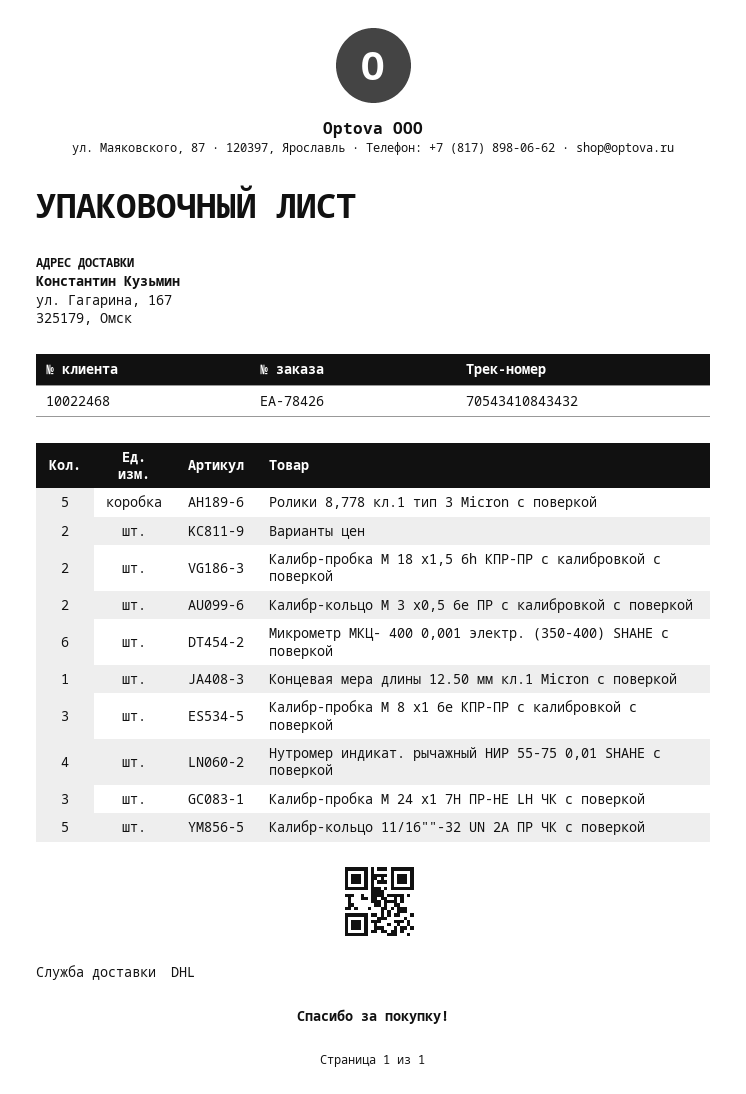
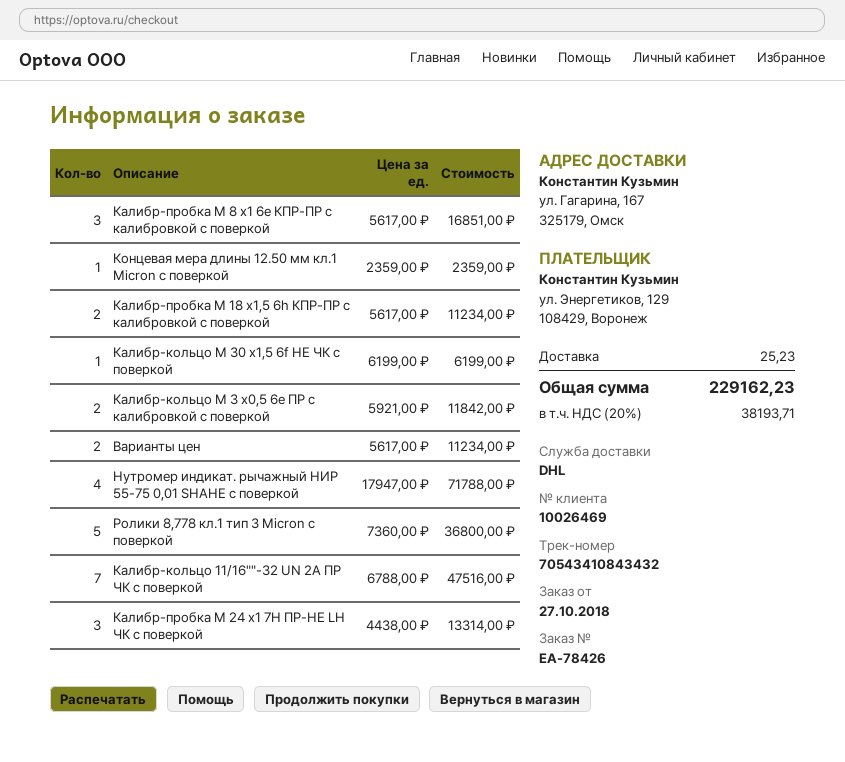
customer number: 10022468 -> 10026469
Микрометр МКЦ- 400 0,001 электр. (350-400) SHAHE с поверкой: 6 -> none
Калибр-кольцо 11/16""-32 UN 2A ПР ЧК с поверкой: 5 -> 7
Калибр-кольцо М 30 х1,5 6f НЕ ЧК с поверкой: none -> 1

